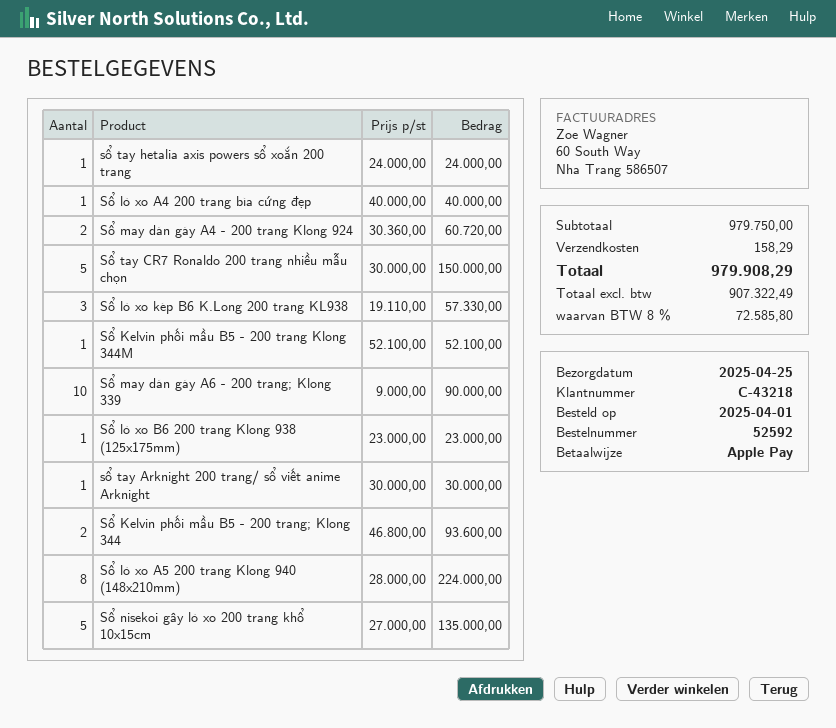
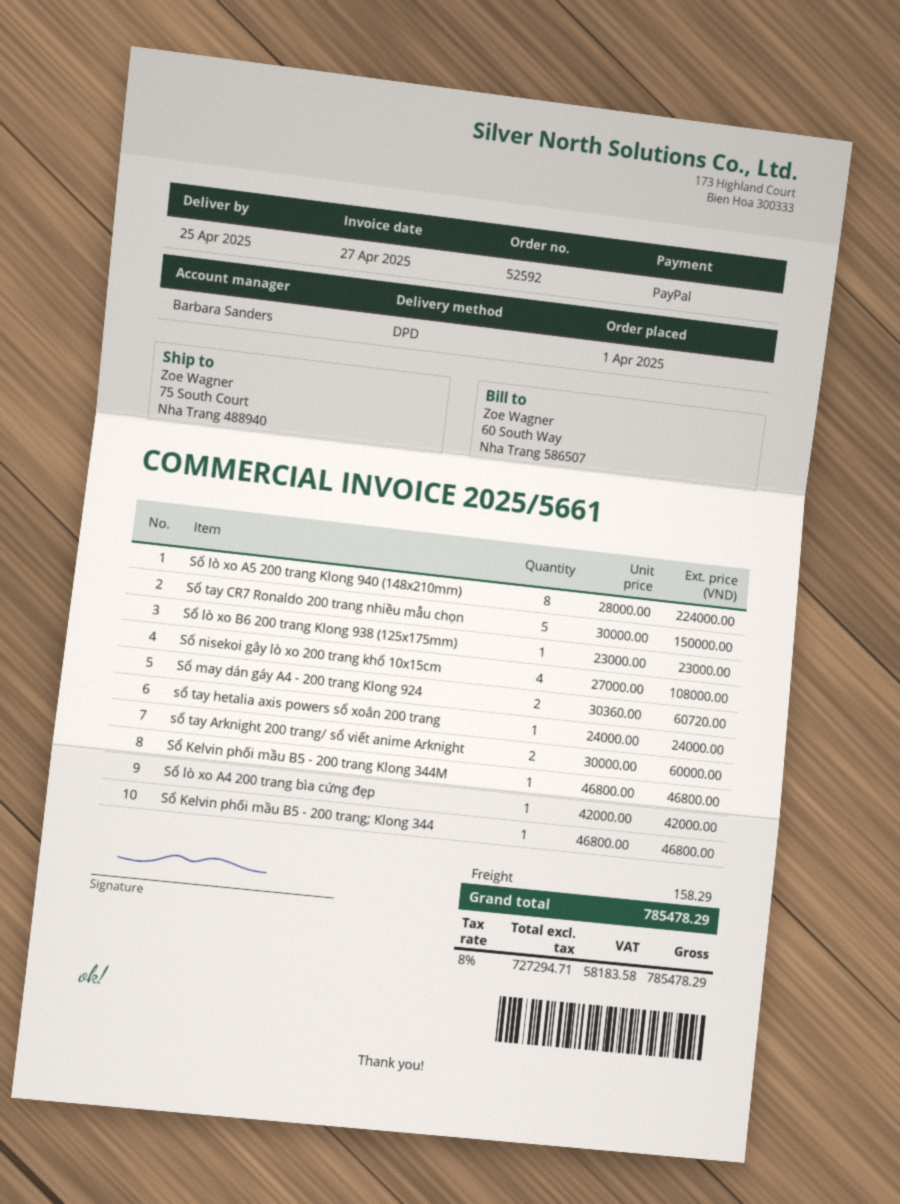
payment method: Apple Pay -> PayPal
Sổ lò xo A4 200 trang bìa cứng đẹp: 1 x 40000.00 = 40000.00 -> 1 x 42000.00 = 42000.00
Sổ lò xo kép B6 K.Long 200 trang KL938: 3 x 19110.00 = 57330.00 -> none
Sổ Kelvin phối mầu B5 - 200 trang Klong 344M: 1 x 52100.00 = 52100.00 -> 1 x 46800.00 = 46800.00
Sổ may dán gáy A6 - 200 trang; Klong 339: 10 x 9000.00 = 90000.00 -> none
sổ tay Arknight 200 trang/ sổ viết anime Arknight: 1 x 30000.00 = 30000.00 -> 2 x 30000.00 = 60000.00
Sổ Kelvin phối mầu B5 - 200 trang; Klong 344: 2 x 46800.00 = 93600.00 -> 1 x 46800.00 = 46800.00
Sổ nisekoi gây lò xo 200 trang khổ 10x15cm: 5 x 27000.00 = 135000.00 -> 4 x 27000.00 = 108000.00
net: 907322.49 -> 727294.71
tax: 8% = 72585.80 -> 8% = 58183.58
total: 979908.29 -> 785478.29

